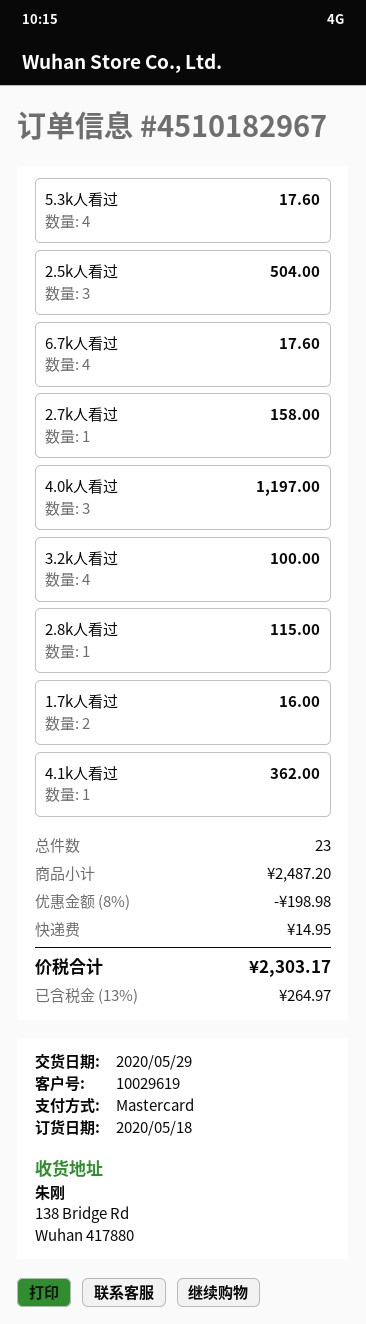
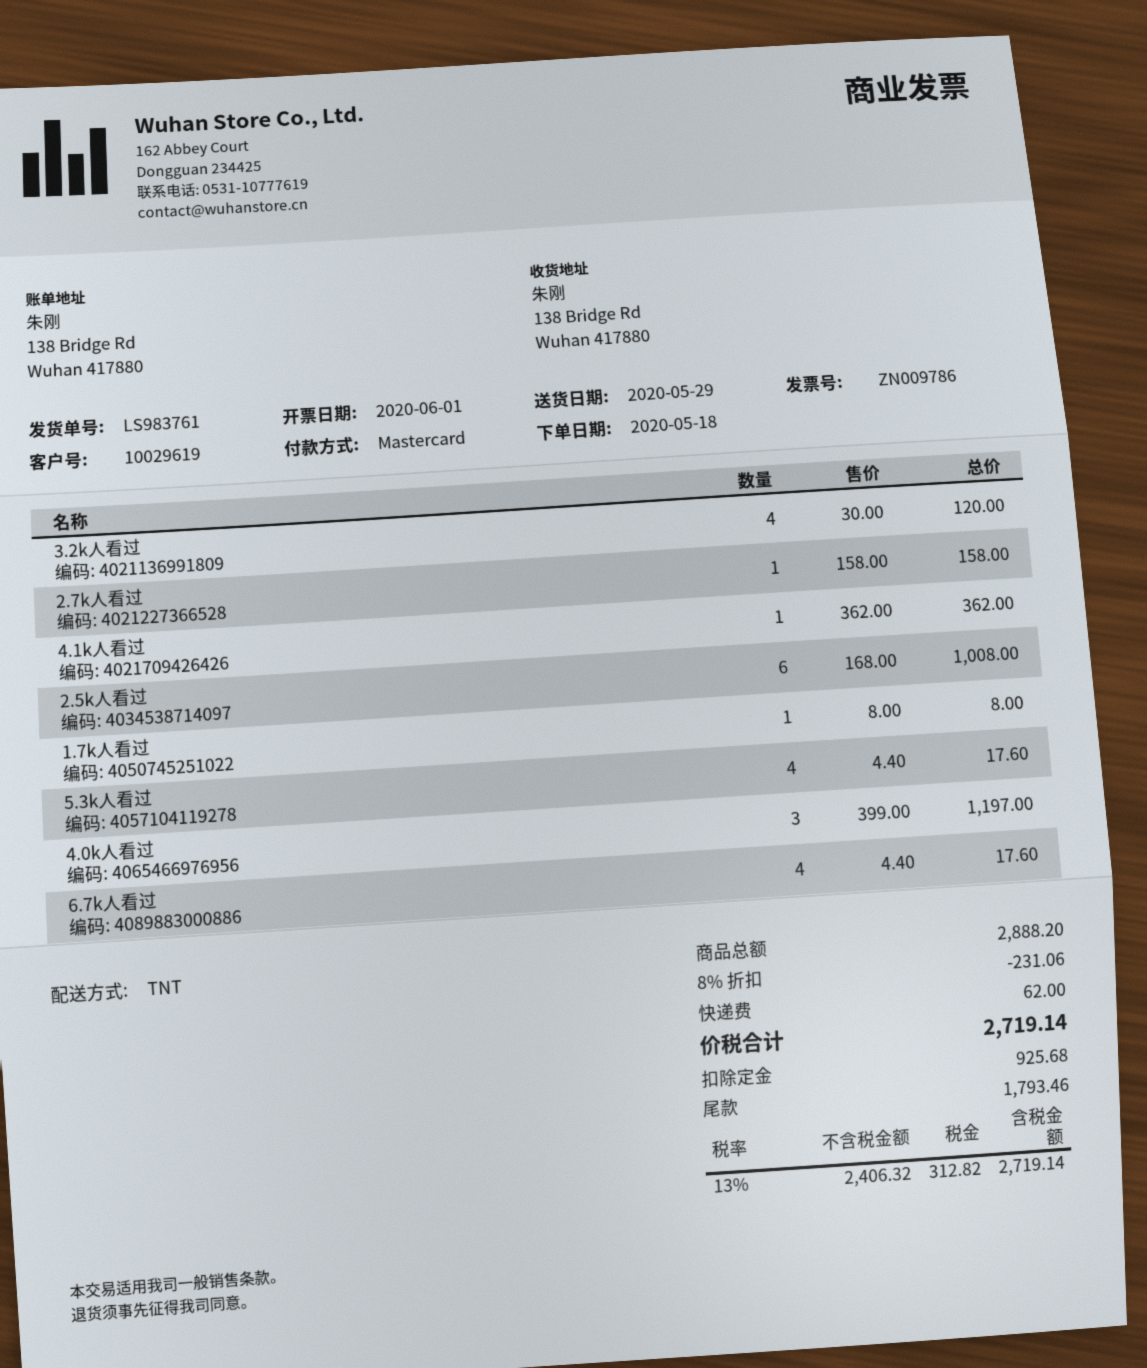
2.5k人看过: 3 for 504.00 -> 6 for 1008.00
3.2k人看过: 4 for 100.00 -> 4 for 120.00
2.8k人看过: 1 for 115.00 -> none
1.7k人看过: 2 for 16.00 -> 1 for 8.00
subtotal: 2487.20 -> 2888.20
discount: 8% = 198.98 -> 8% = 231.06
shipping: 14.95 -> 62.00
tax: 13% = 264.97 -> 13% = 312.82
total: 2303.17 -> 2719.14

